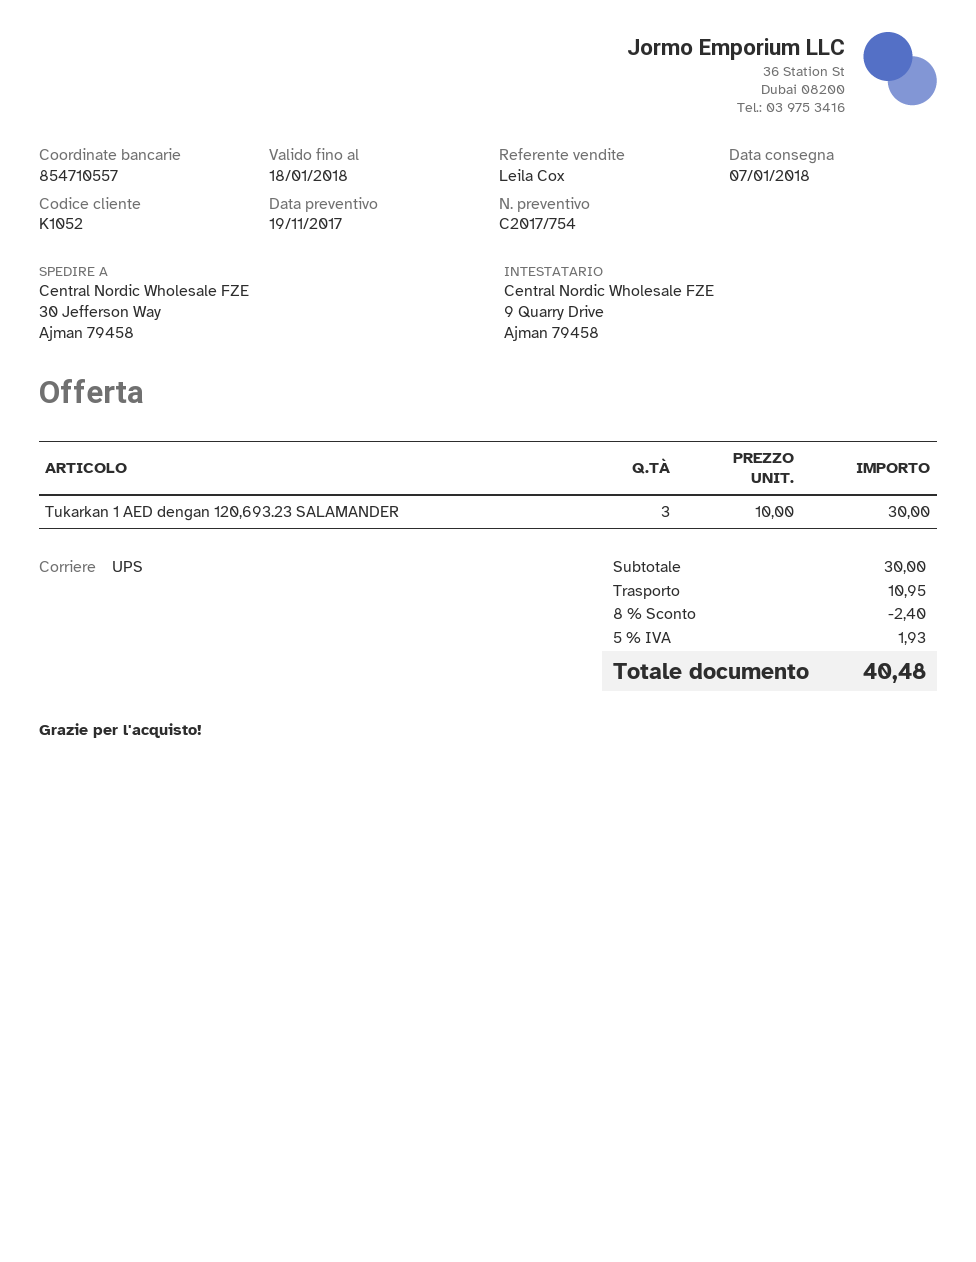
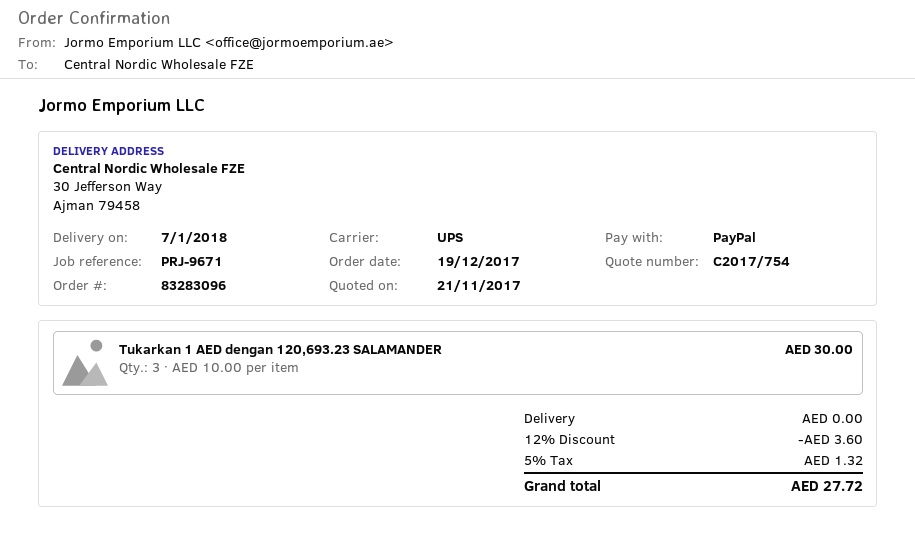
quote date: 2017-11-19 -> 2017-11-21
discount: 8% = 2.40 -> 12% = 3.60
shipping: 10.95 -> 0.00
tax: 5% = 1.93 -> 5% = 1.32
total: 40.48 -> 27.72

